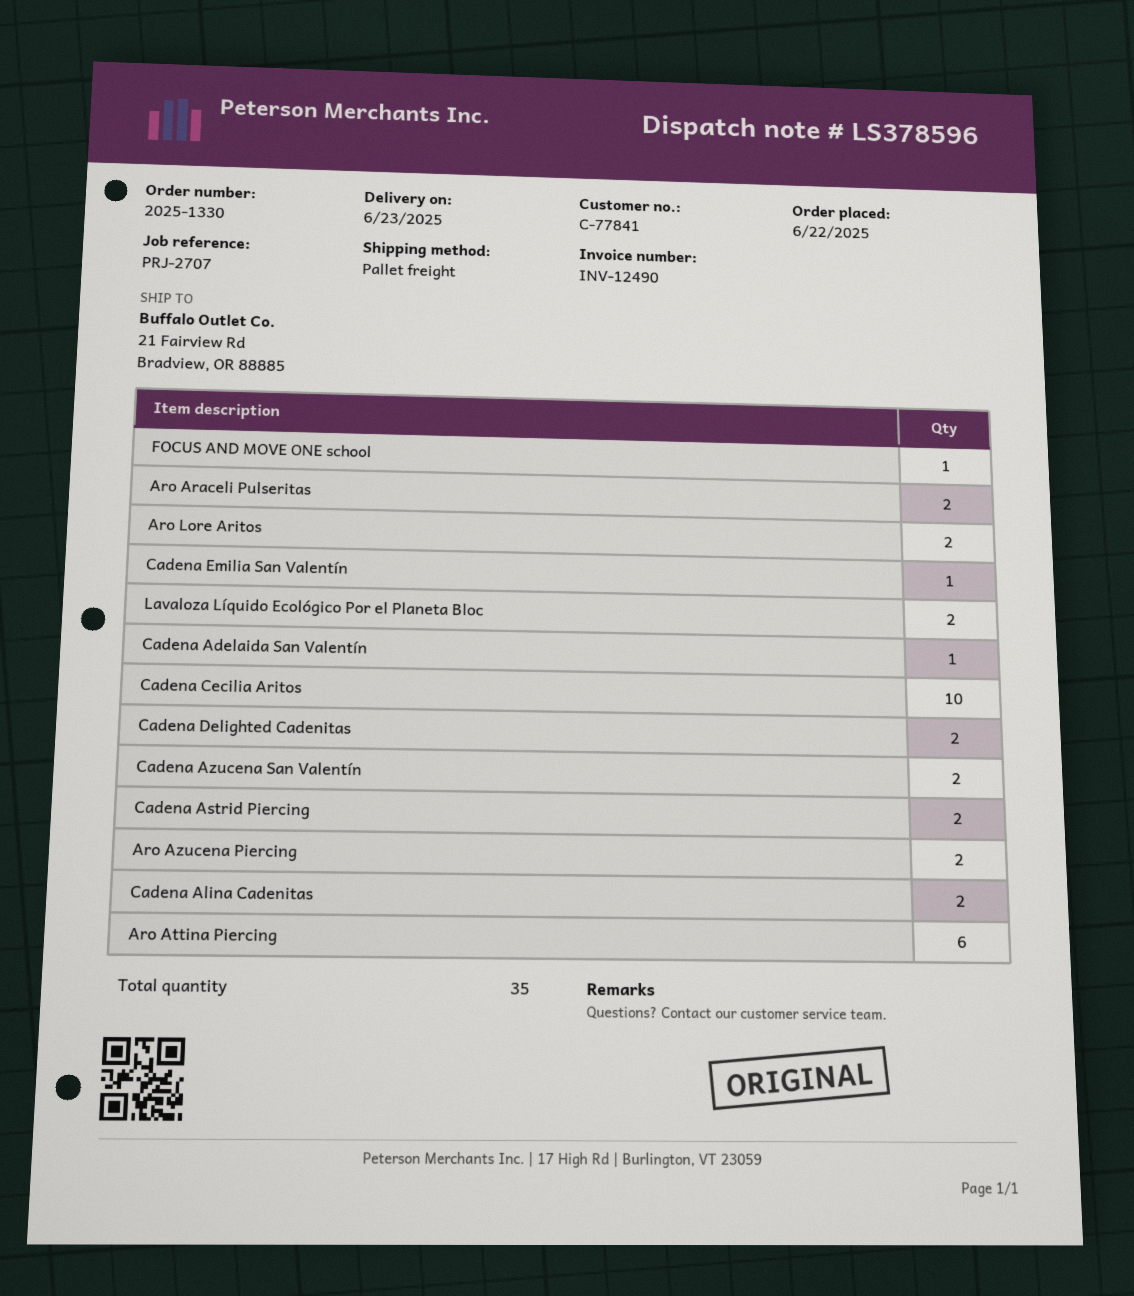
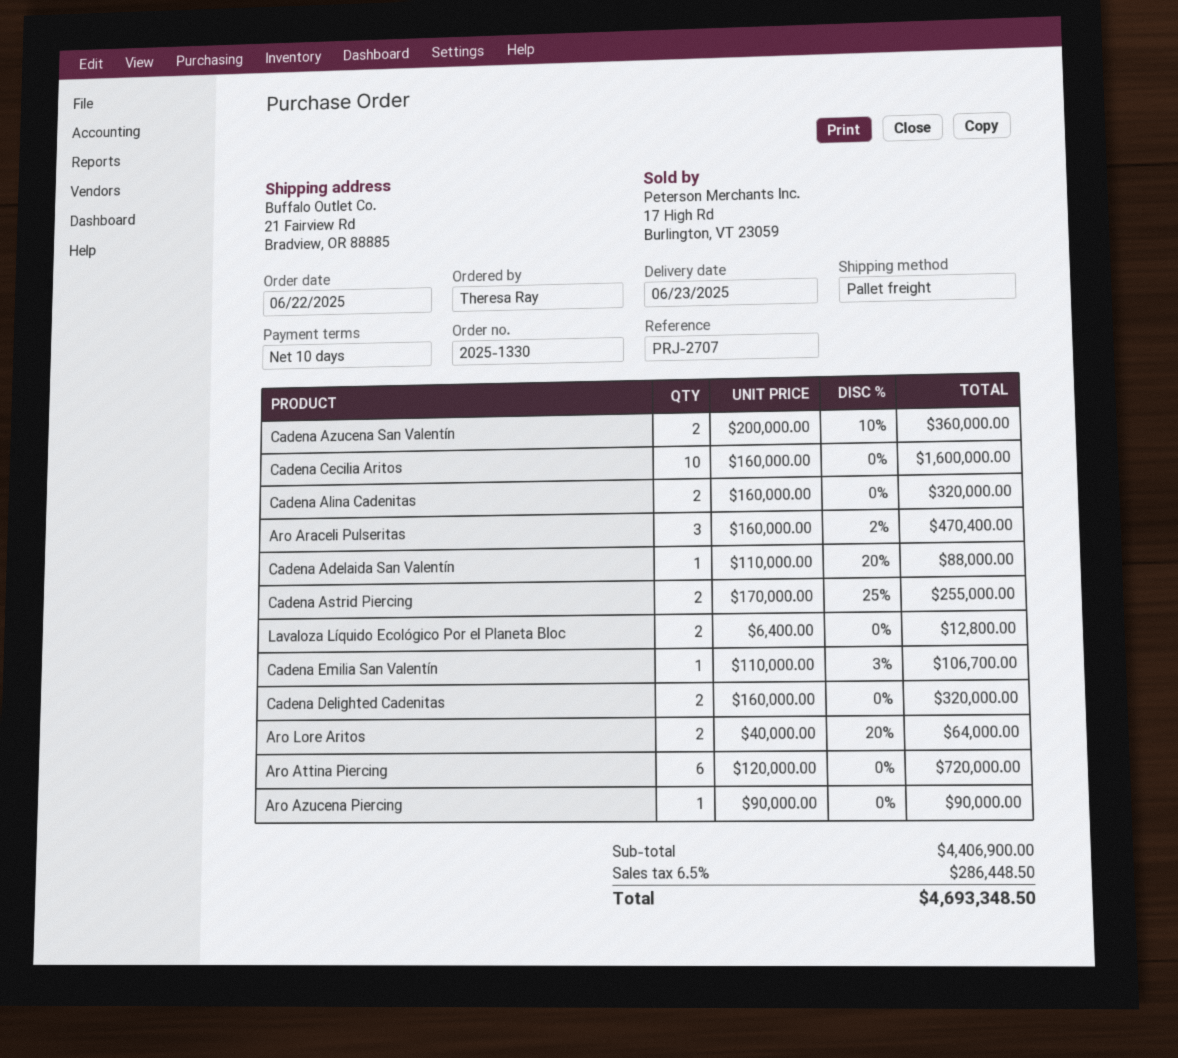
FOCUS AND MOVE ONE school: 1 -> none
Aro Araceli Pulseritas: 2 -> 3
Aro Azucena Piercing: 2 -> 1

